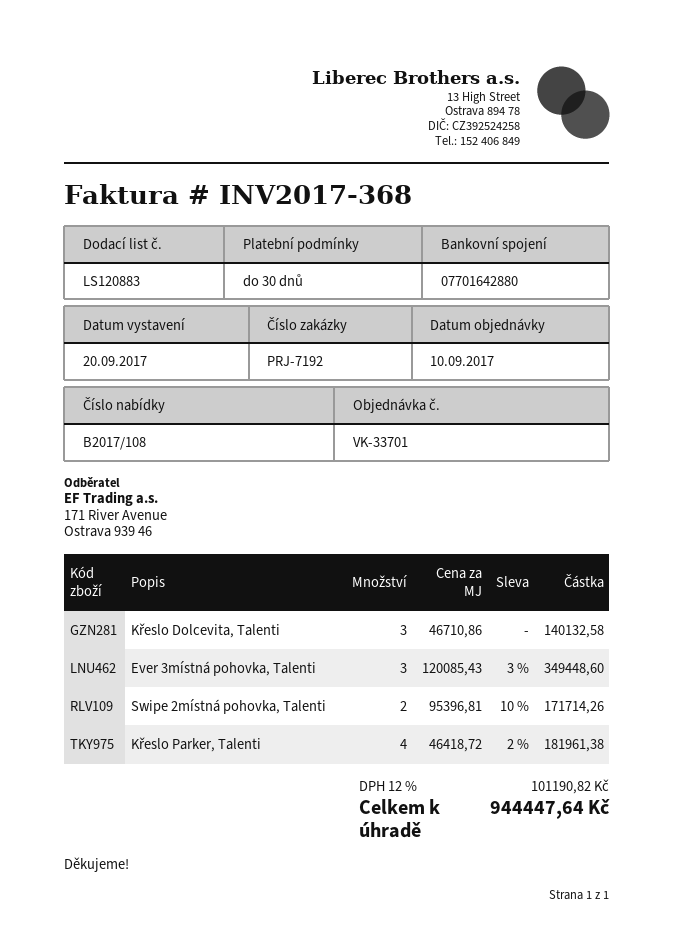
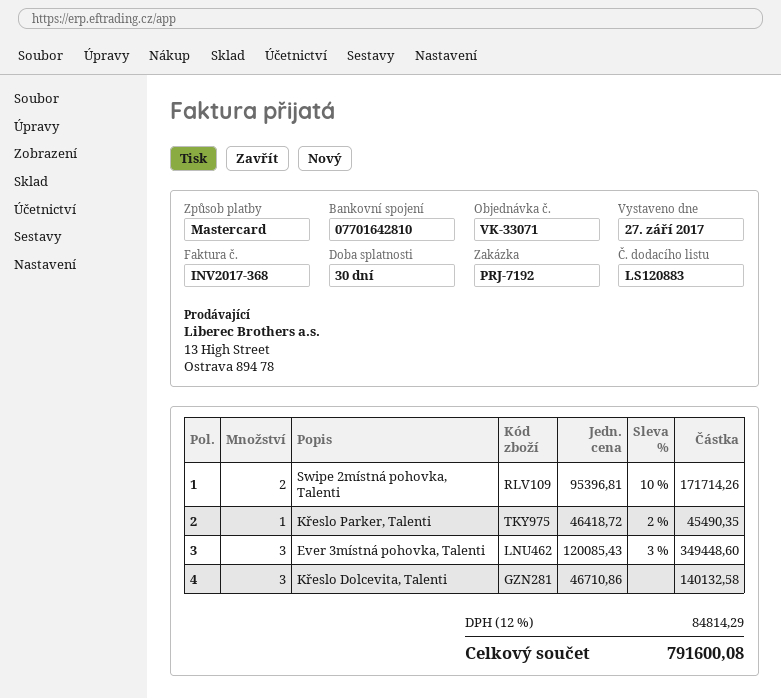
order number: VK-33701 -> VK-33071
invoice date: 2017-09-20 -> 2017-09-27
bank account: 07701642880 -> 07701642810
Křeslo Parker, Talenti: 4 x 46418.72 - 2% = 181961.38 -> 1 x 46418.72 - 2% = 45490.35
tax: 12% = 101190.82 -> 12% = 84814.29
total: 944447.64 -> 791600.08

